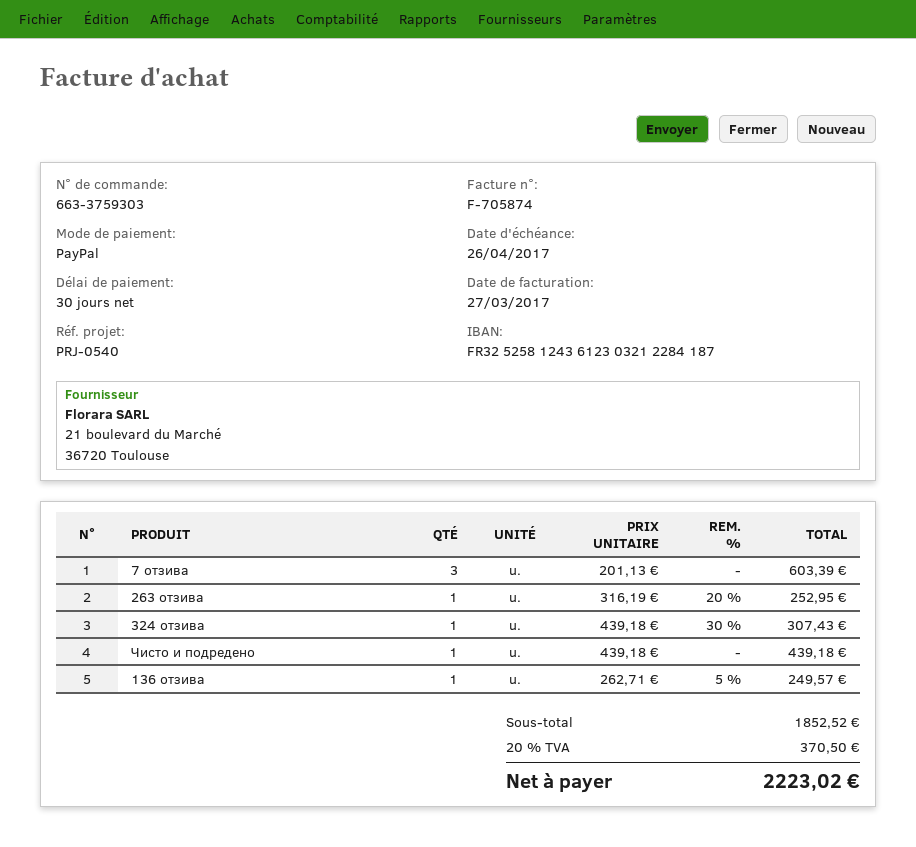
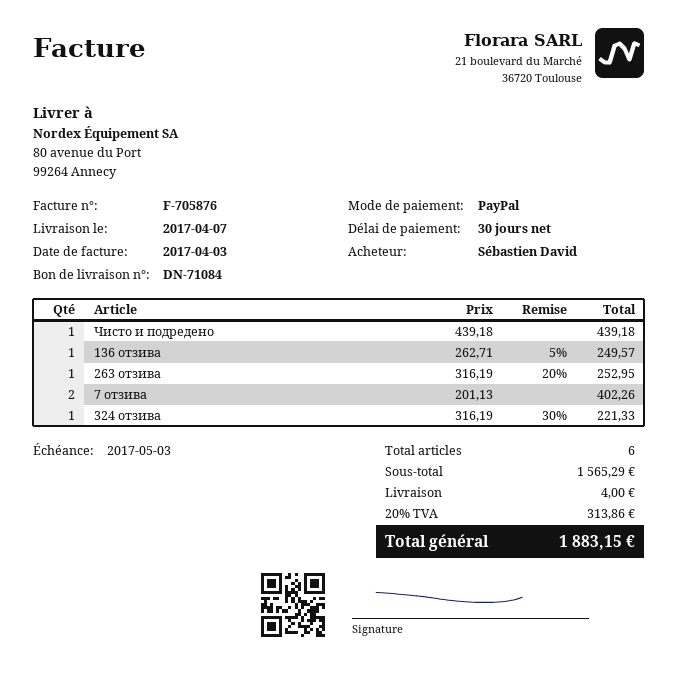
invoice number: F-705874 -> F-705876
invoice date: 2017-03-27 -> 2017-04-03
due date: 2017-04-26 -> 2017-05-03
7 отзива: 3 x 201.13 = 603.39 -> 2 x 201.13 = 402.26
324 отзива: 1 x 439.18 - 30% = 307.43 -> 1 x 316.19 - 30% = 221.33
subtotal: 1852.52 -> 1565.29
shipping: none -> 4.00
tax: 20% = 370.50 -> 20% = 313.86
total: 2223.02 -> 1883.15

